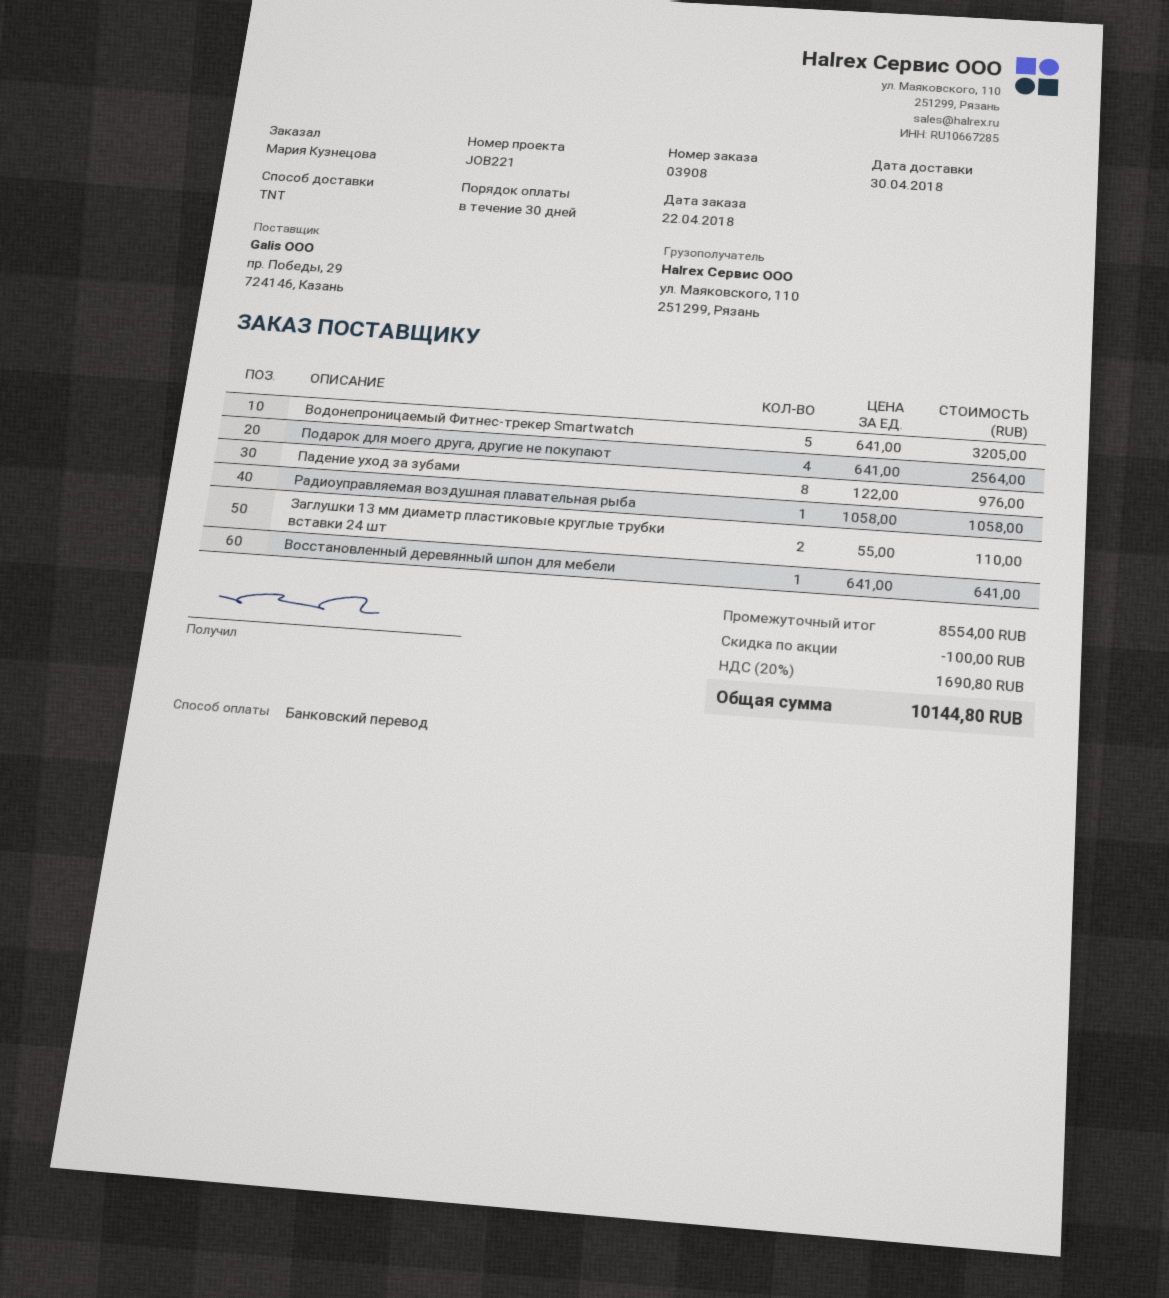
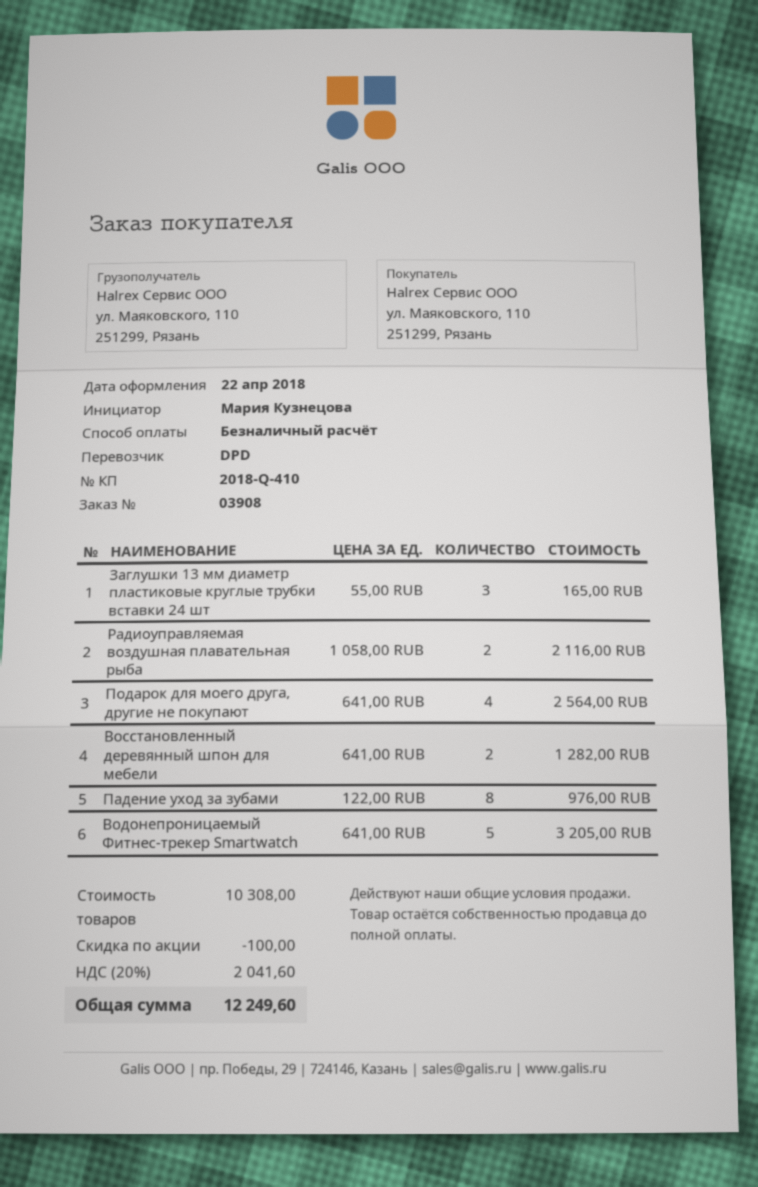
shipping method: TNT -> DPD
Радиоуправляемая воздушная плавательная рыба: 1 x 1058.00 = 1058.00 -> 2 x 1058.00 = 2116.00
Заглушки 13 мм диаметр пластиковые круглые трубки вставки 24 шт: 2 x 55.00 = 110.00 -> 3 x 55.00 = 165.00
Восстановленный деревянный шпон для мебели: 1 x 641.00 = 641.00 -> 2 x 641.00 = 1282.00
subtotal: 8554.00 -> 10308.00
tax: 20% = 1690.80 -> 20% = 2041.60
total: 10144.80 -> 12249.60

